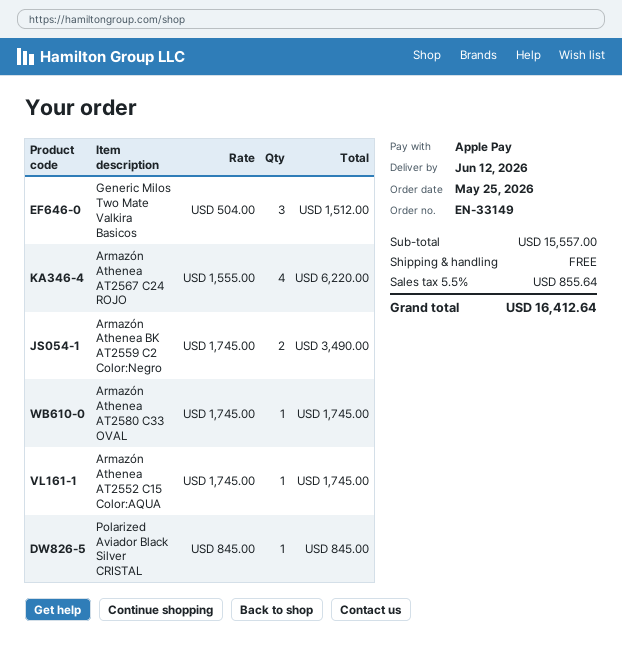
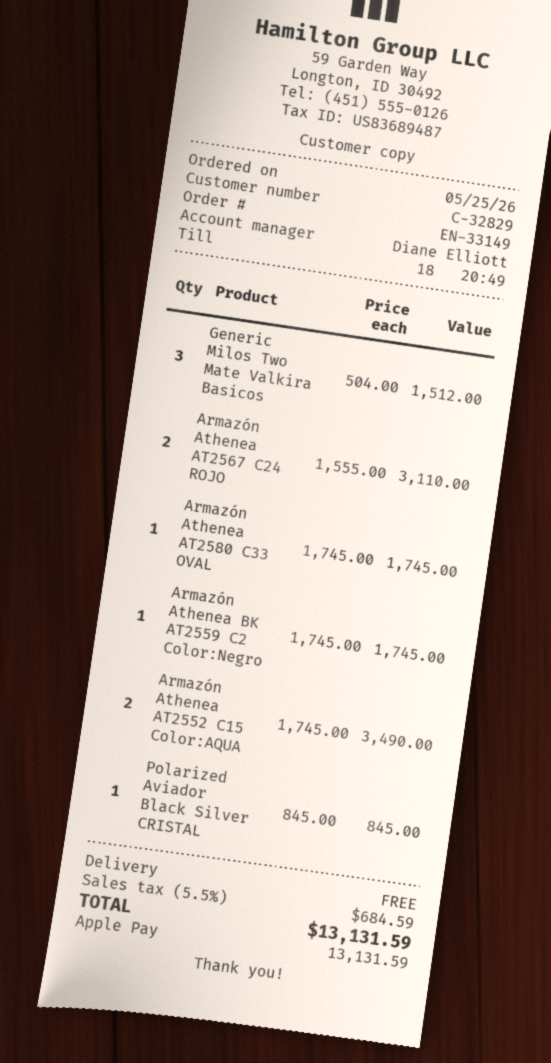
Armazón Athenea AT2567 C24 ROJO: 4 x 1555.00 = 6220.00 -> 2 x 1555.00 = 3110.00
Armazón Athenea BK AT2559 C2 Color:Negro: 2 x 1745.00 = 3490.00 -> 1 x 1745.00 = 1745.00
Armazón Athenea AT2552 C15 Color:AQUA: 1 x 1745.00 = 1745.00 -> 2 x 1745.00 = 3490.00
tax: 5.5% = 855.64 -> 5.5% = 684.59
total: 16412.64 -> 13131.59

